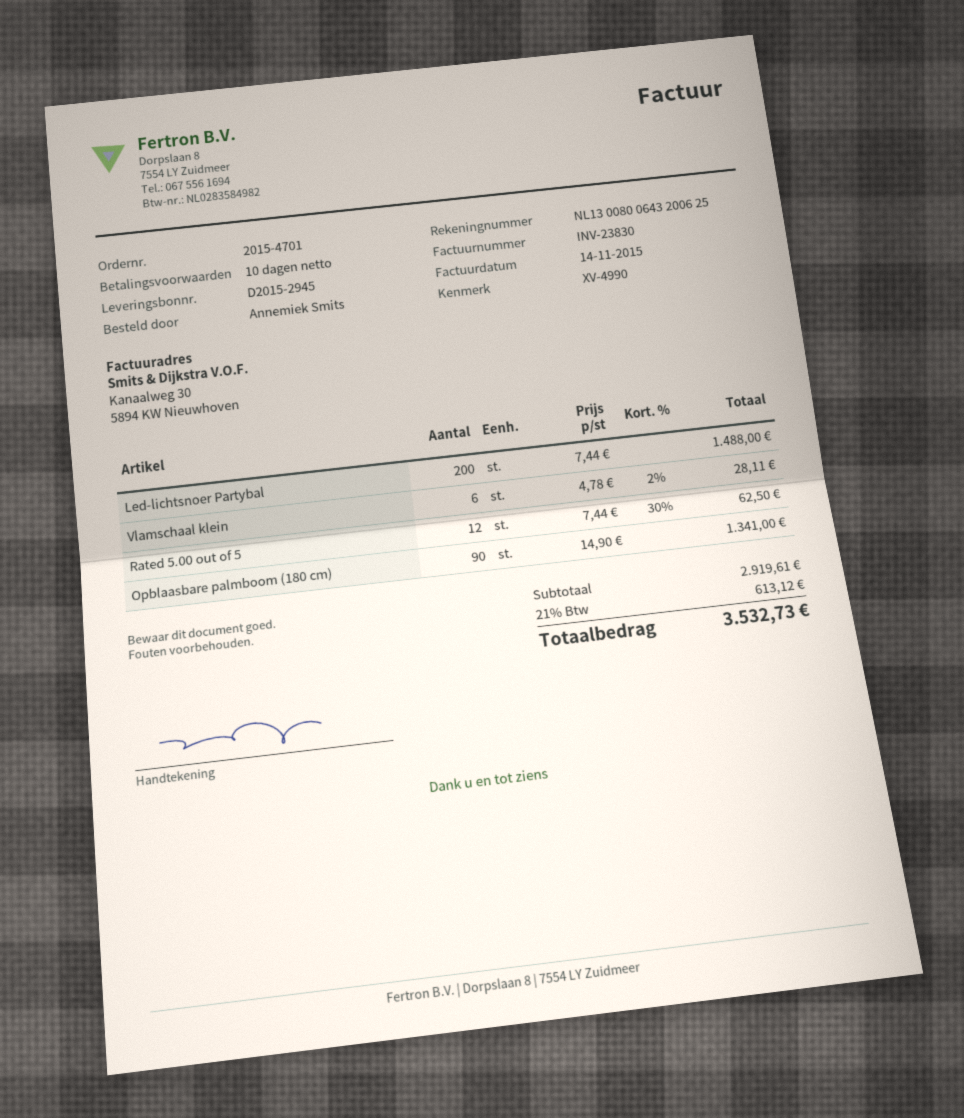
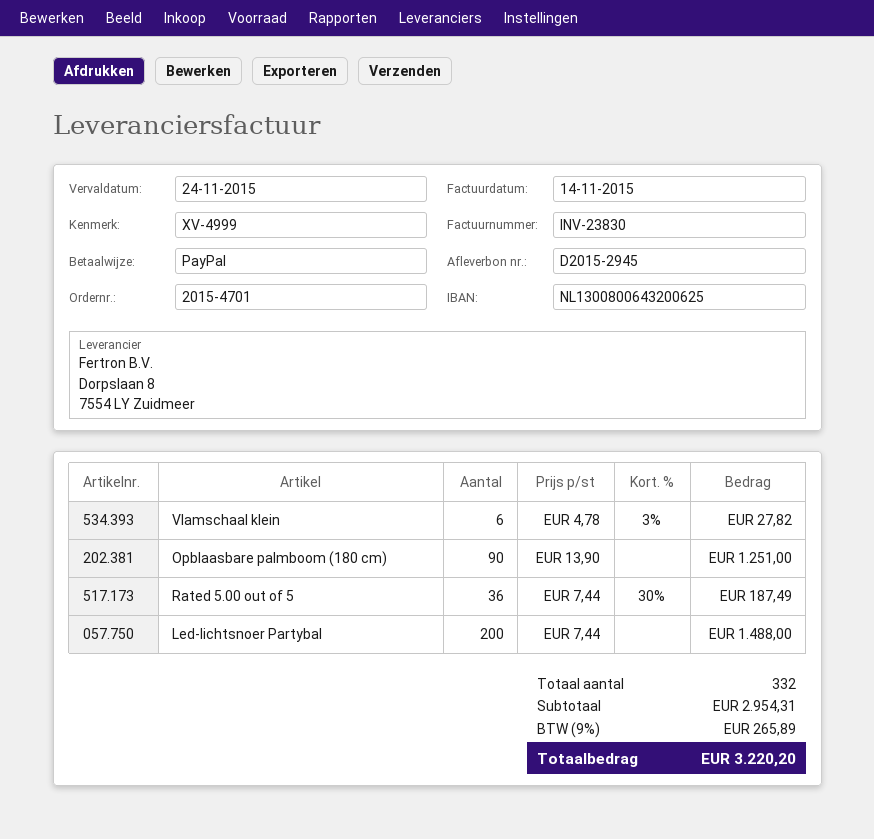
reference: XV-4990 -> XV-4999
Vlamschaal klein: 6 x 4.78 - 2% = 28.11 -> 6 x 4.78 - 3% = 27.82
Rated 5.00 out of 5: 12 x 7.44 - 30% = 62.50 -> 36 x 7.44 - 30% = 187.49
Opblaasbare palmboom (180 cm): 90 x 14.90 = 1341.00 -> 90 x 13.90 = 1251.00
subtotal: 2919.61 -> 2954.31
tax: 21% = 613.12 -> 9% = 265.89
total: 3532.73 -> 3220.20

